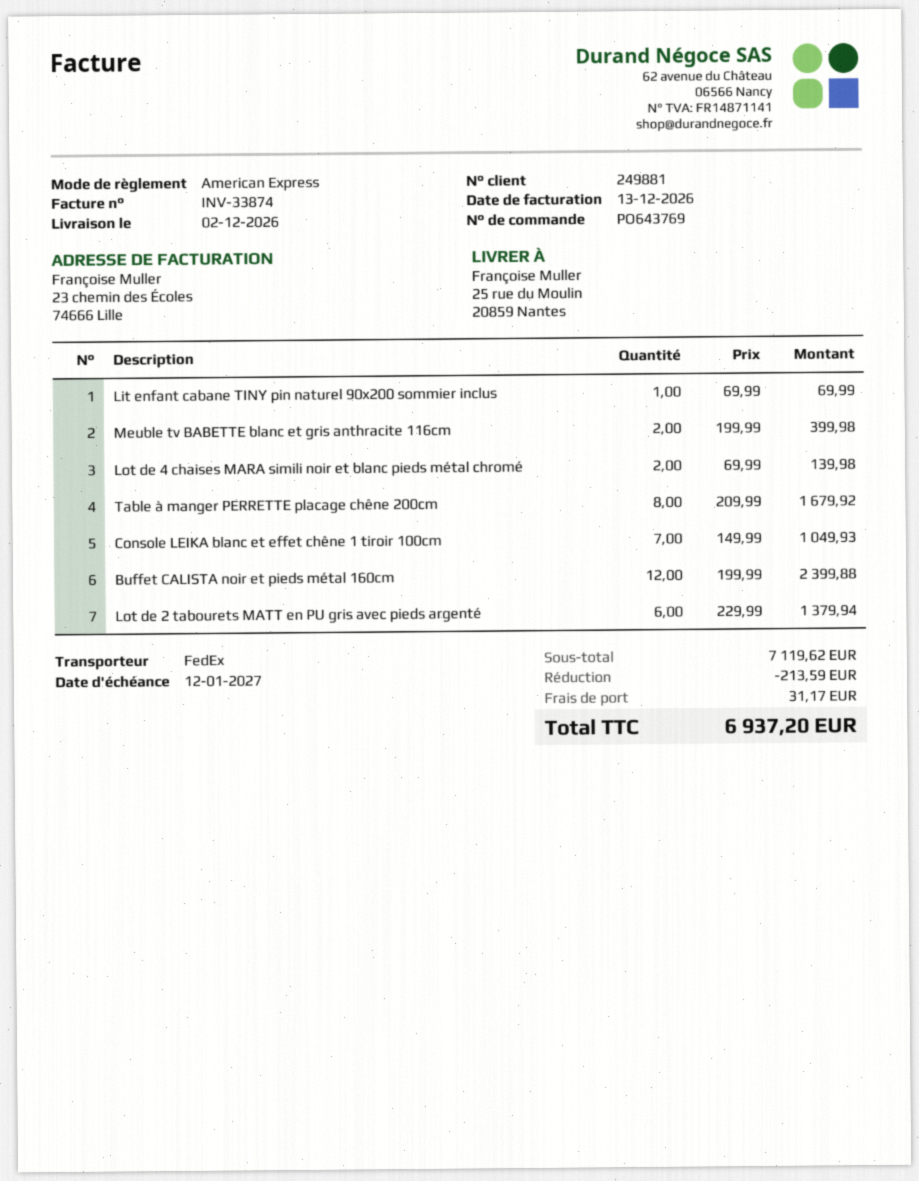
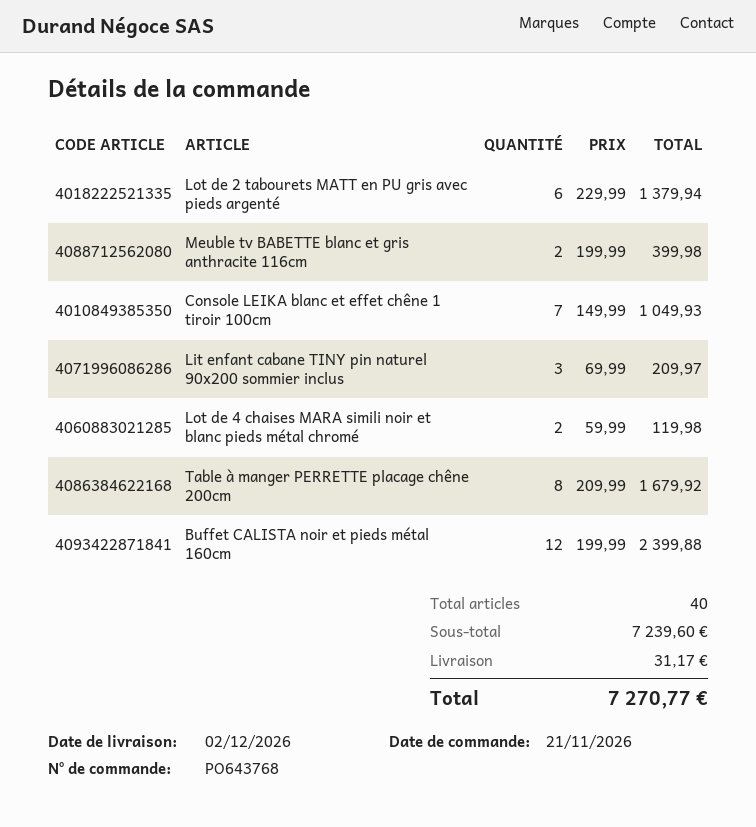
order number: PO643769 -> PO643768
Lit enfant cabane TINY pin naturel 90x200 sommier inclus: 1 x 69.99 = 69.99 -> 3 x 69.99 = 209.97
Lot de 4 chaises MARA simili noir et blanc pieds métal chromé: 2 x 69.99 = 139.98 -> 2 x 59.99 = 119.98
subtotal: 7119.62 -> 7239.60
discount: 213.59 -> none
total: 6937.20 -> 7270.77

